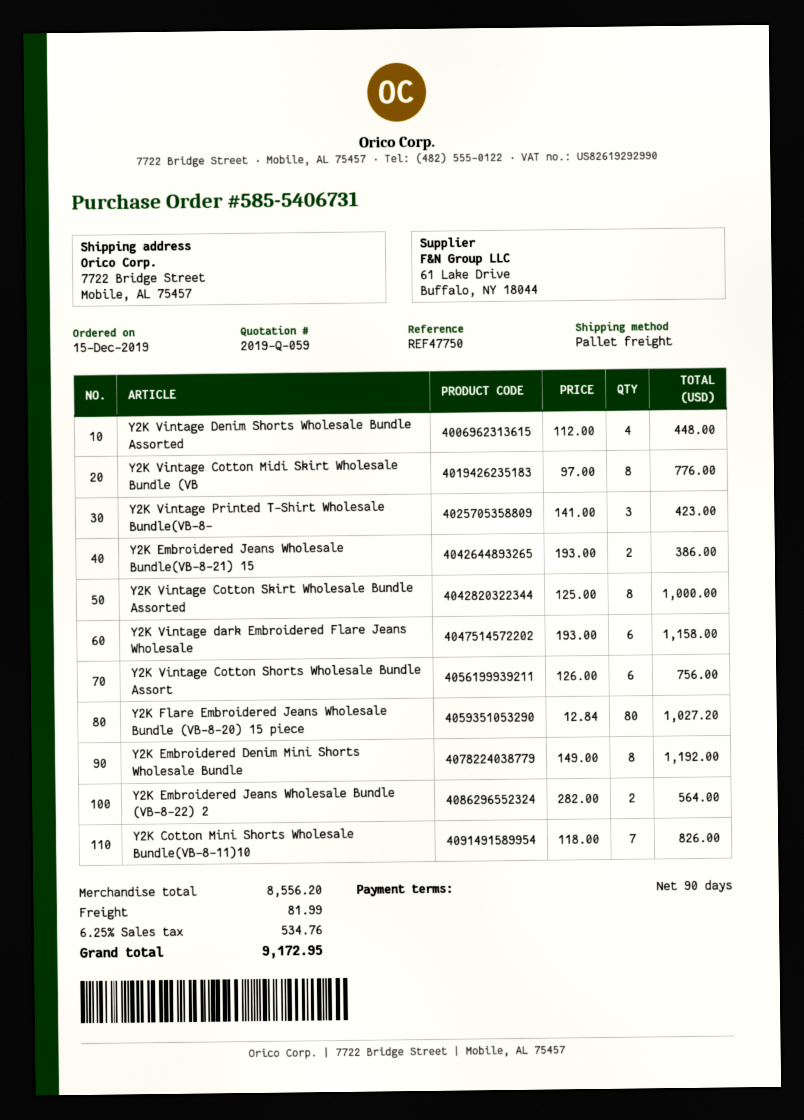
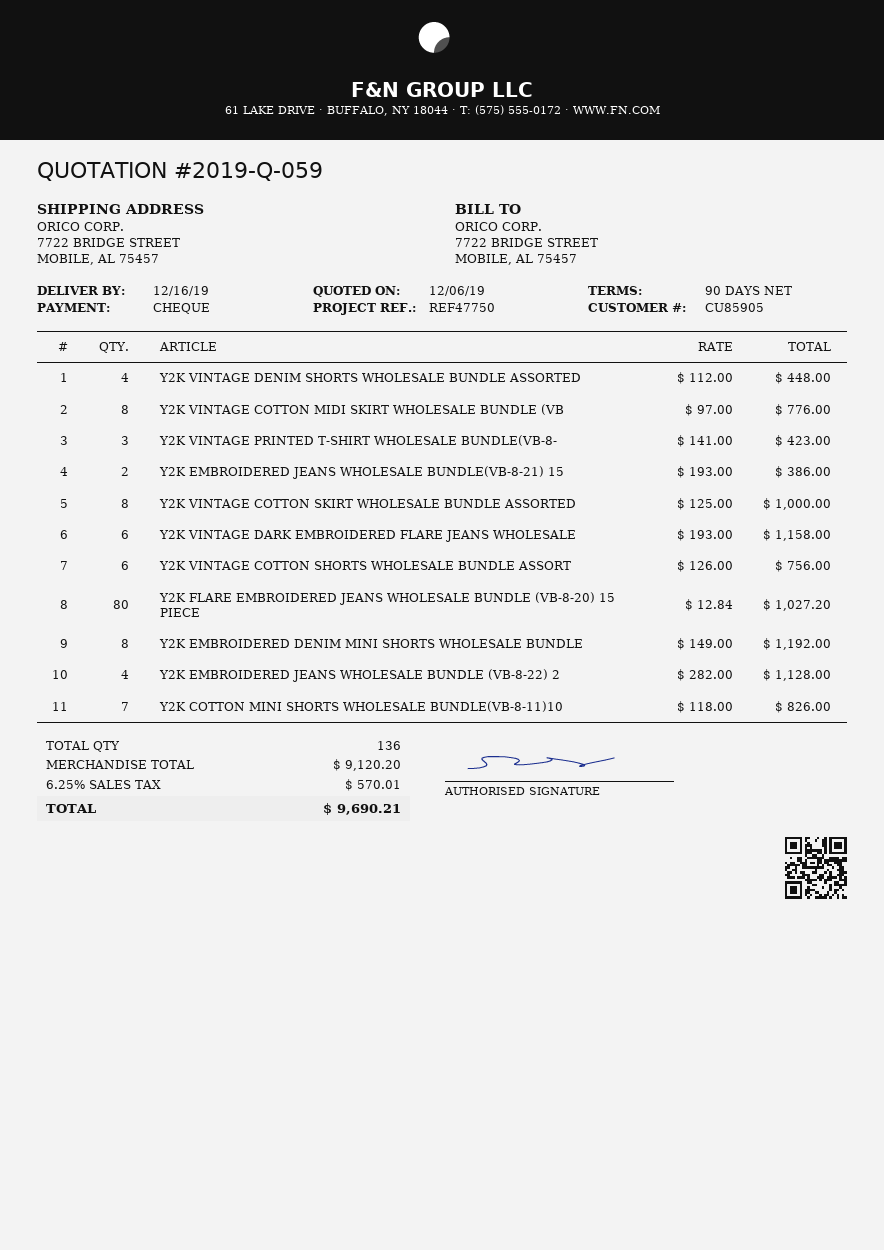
Y2K Embroidered Jeans Wholesale Bundle (VB-8-22) 2: 2 x 282.00 = 564.00 -> 4 x 282.00 = 1128.00
subtotal: 8556.20 -> 9120.20
shipping: 81.99 -> none
tax: 6.25% = 534.76 -> 6.25% = 570.01
total: 9172.95 -> 9690.21

